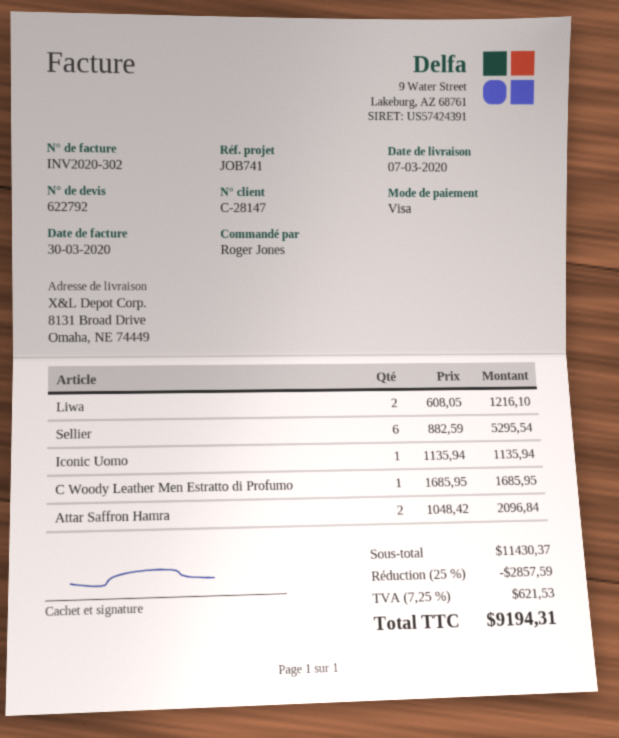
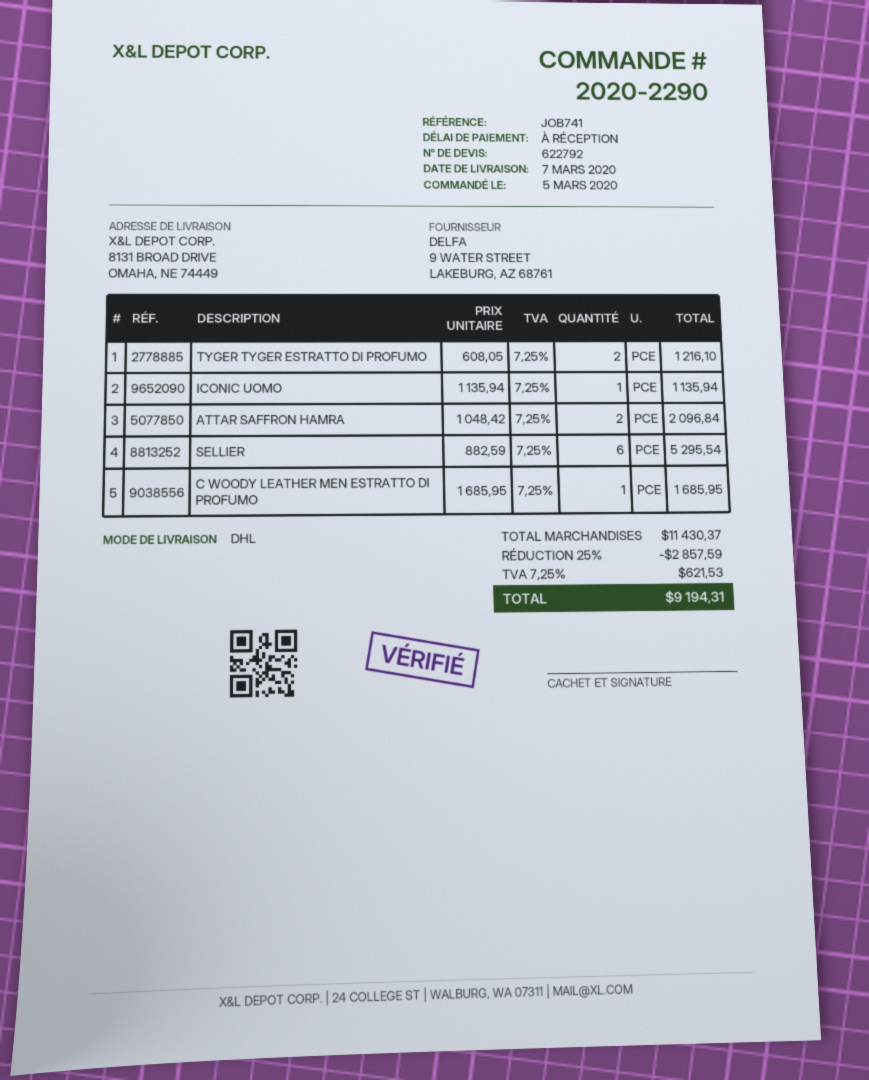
Liwa: 2 x 608.05 = 1216.10 -> none
TYGER TYGER ESTRATTO DI PROFUMO: none -> 2 x 608.05 = 1216.10

